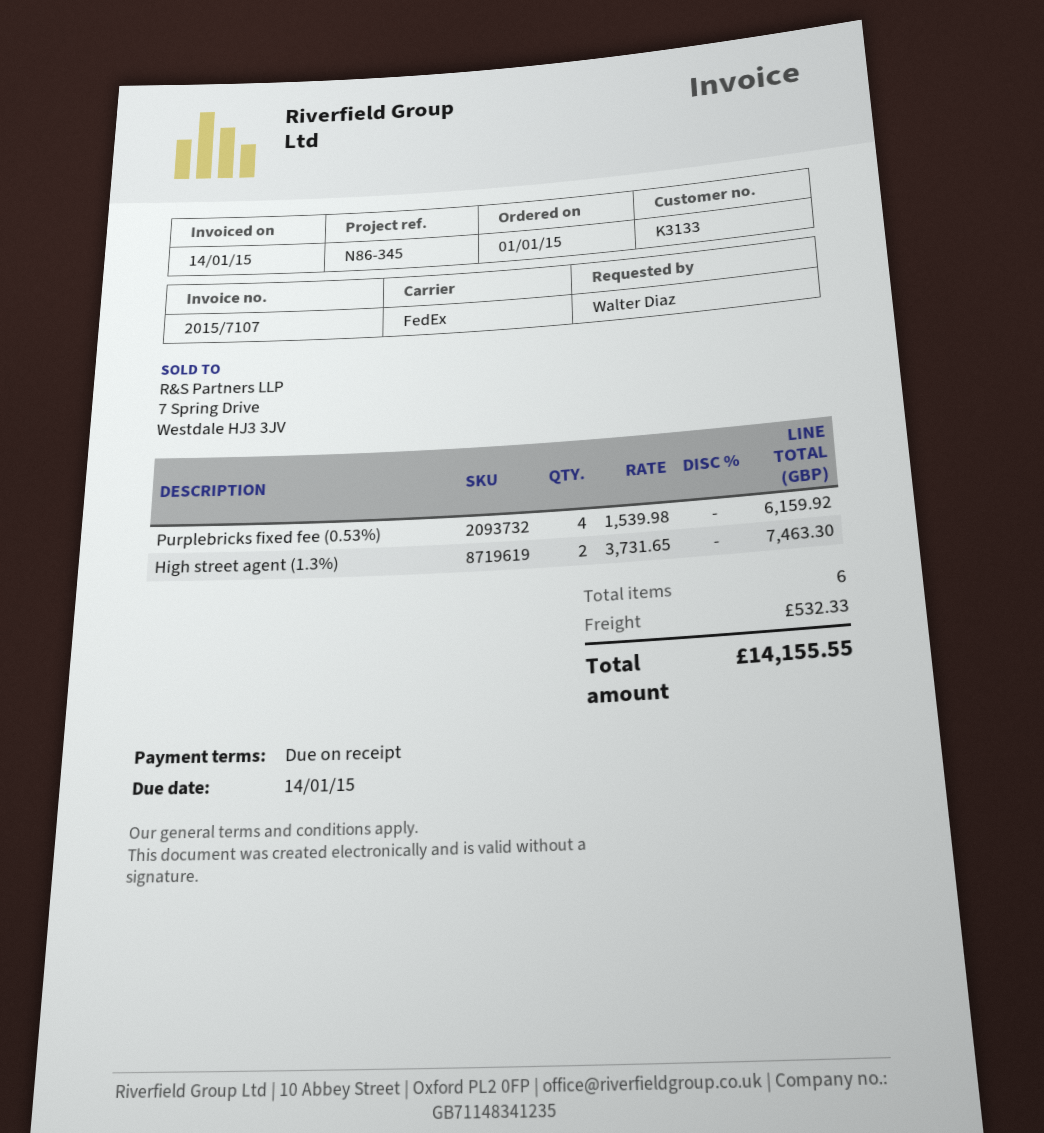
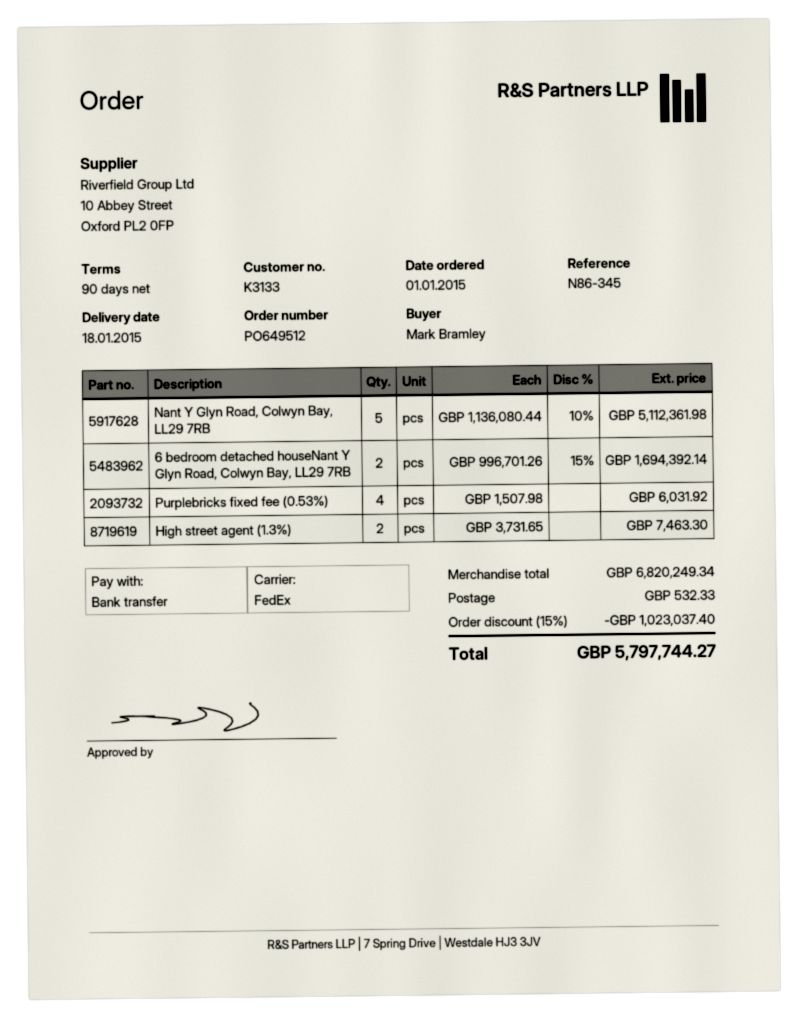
payment terms: on receipt -> 90 days
ordered by: Walter Diaz -> Mark Bramley
Purplebricks fixed fee (0.53%): 4 x 1539.98 = 6159.92 -> 4 x 1507.98 = 6031.92
Nant Y Glyn Road, Colwyn Bay, LL29 7RB: none -> 5 x 1136080.44 - 10% = 5112361.98
6 bedroom detached houseNant Y Glyn Road, Colwyn Bay, LL29 7RB: none -> 2 x 996701.26 - 15% = 1694392.14
discount: none -> 15% = 1023037.40
total: 14155.55 -> 5797744.27

